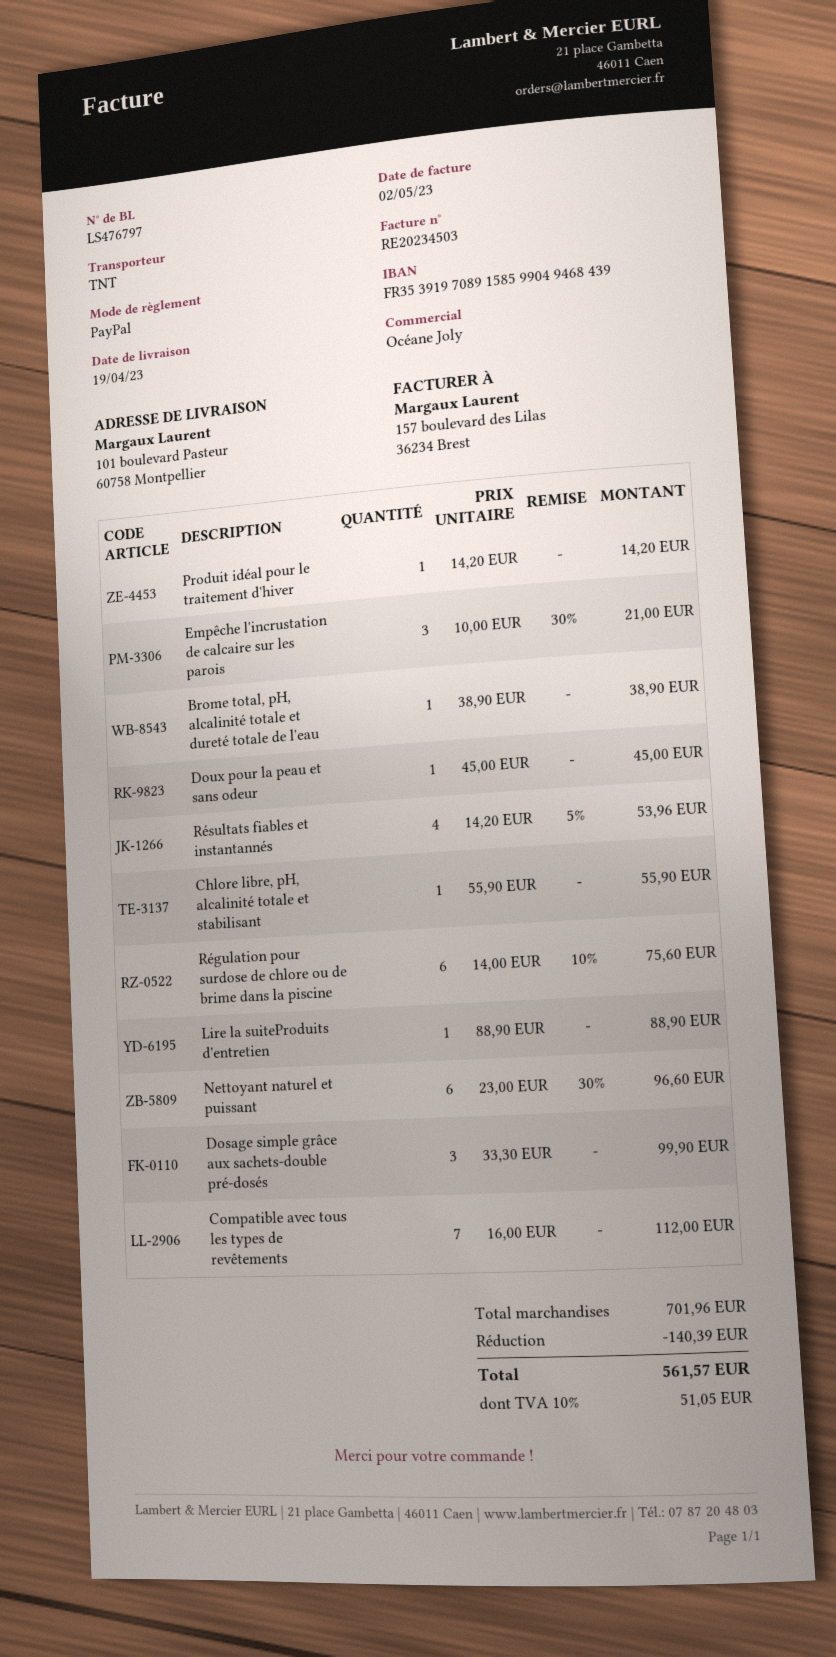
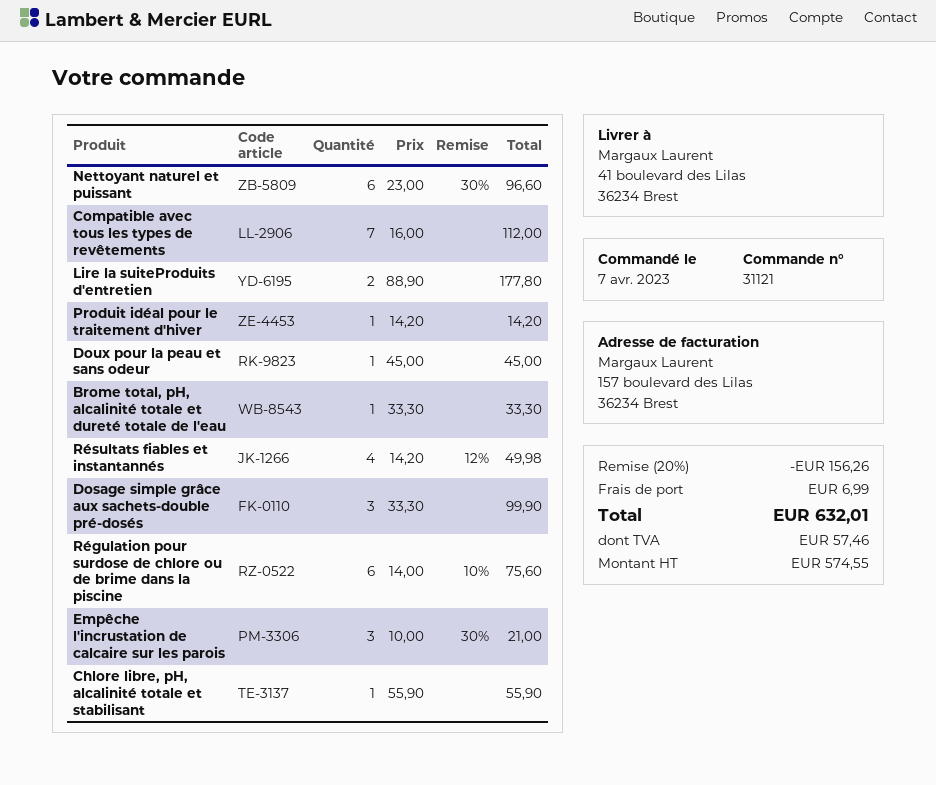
ship to: 101 boulevard Pasteur, 60758 Montpellier -> 41 boulevard des Lilas, 36234 Brest
Brome total, pH, alcalinité totale et dureté totale de l'eau: 1 x 38.90 = 38.90 -> 1 x 33.30 = 33.30
Résultats fiables et instantannés: 4 x 14.20 - 5% = 53.96 -> 4 x 14.20 - 12% = 49.98
Lire la suiteProduits d'entretien: 1 x 88.90 = 88.90 -> 2 x 88.90 = 177.80
discount: 140.39 -> 156.26
shipping: none -> 6.99
tax: 51.05 -> 57.46
total: 561.57 -> 632.01

